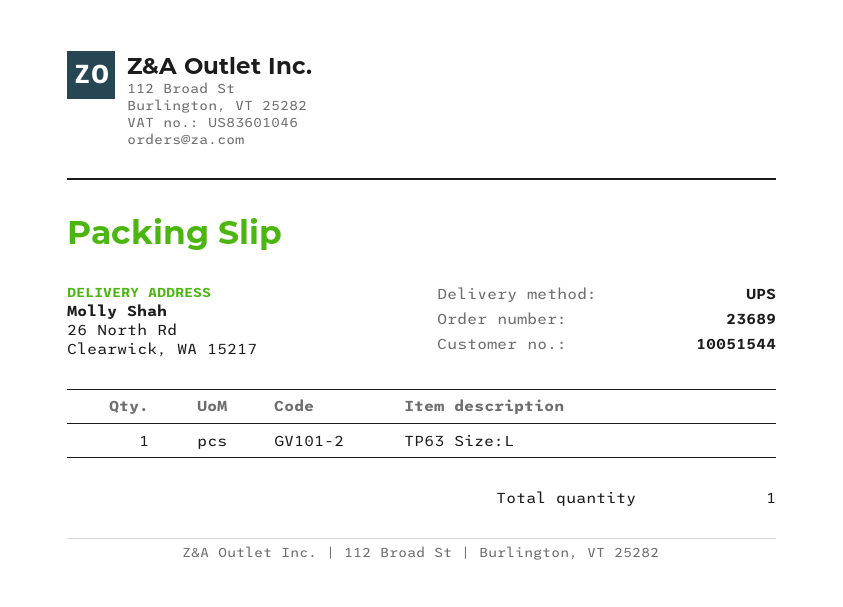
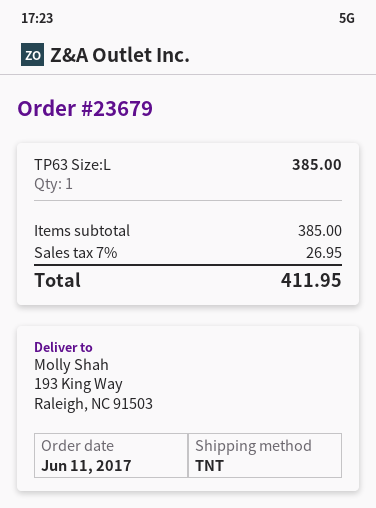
order number: 23689 -> 23679
shipping method: UPS -> TNT
ship to: 26 North Rd, Clearwick, WA 15217 -> 193 King Way, Raleigh, NC 91503

